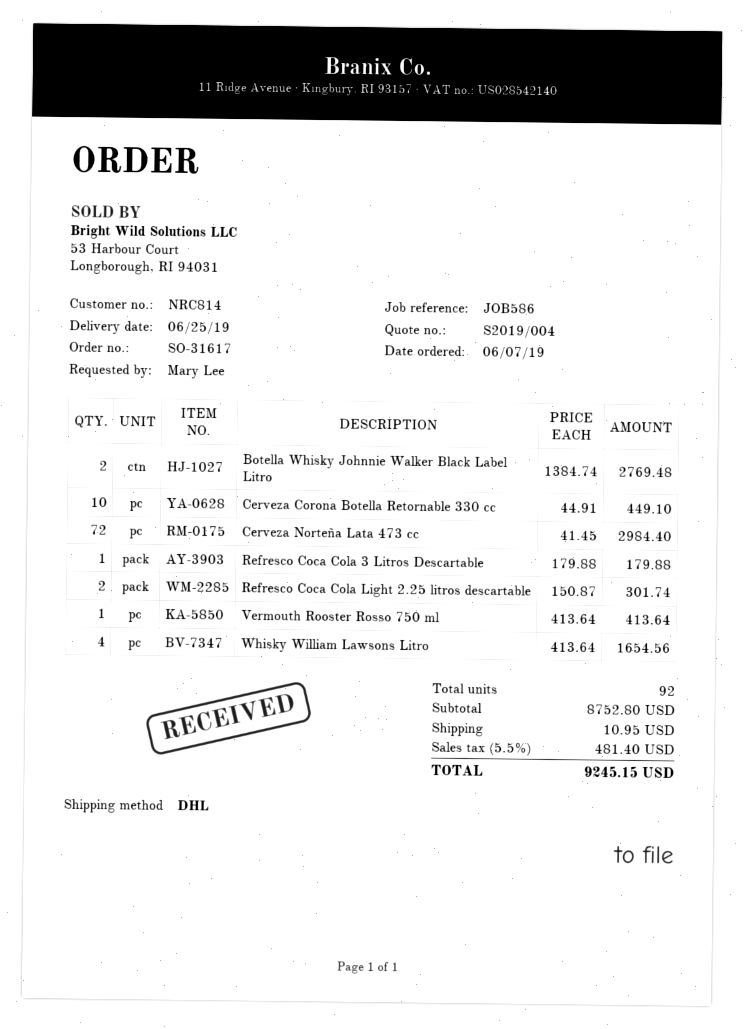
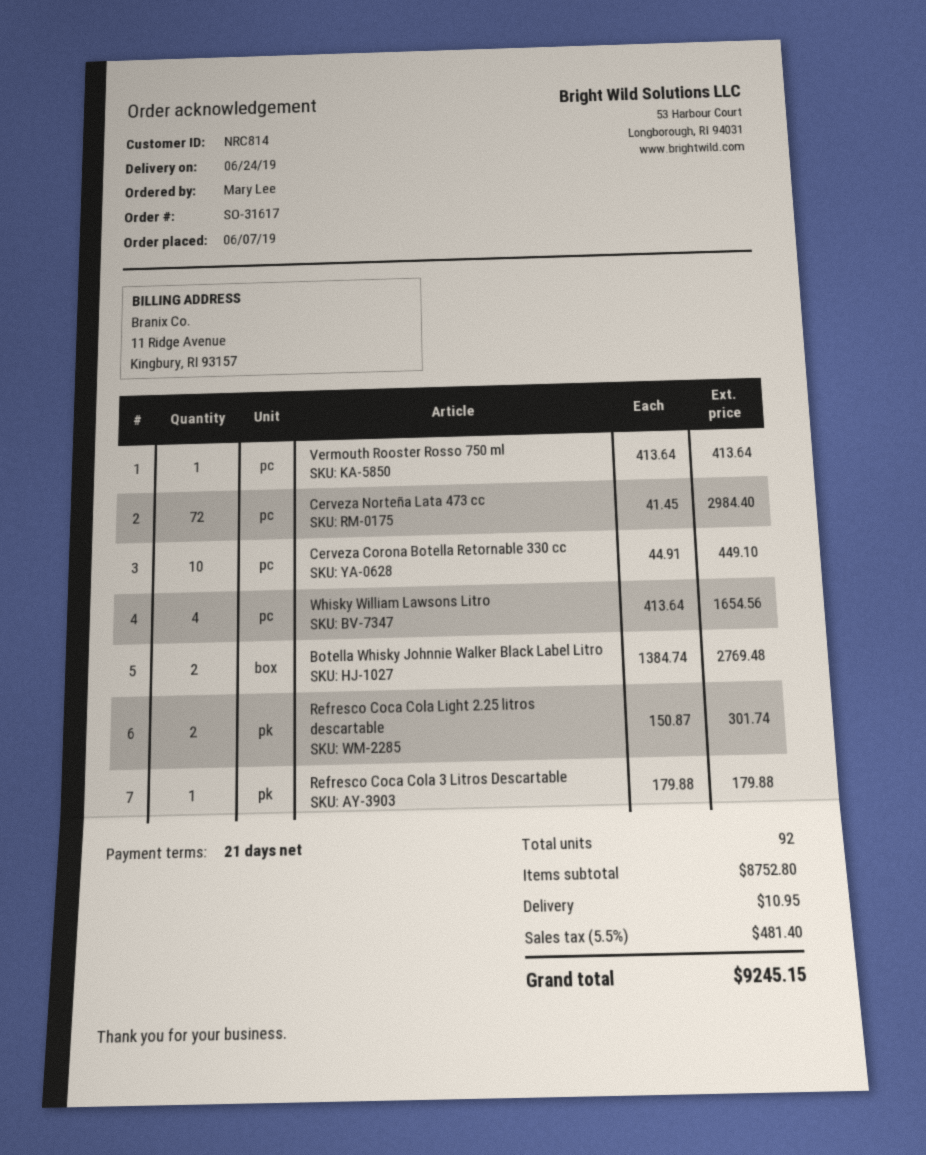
delivery date: 2019-06-25 -> 2019-06-24

